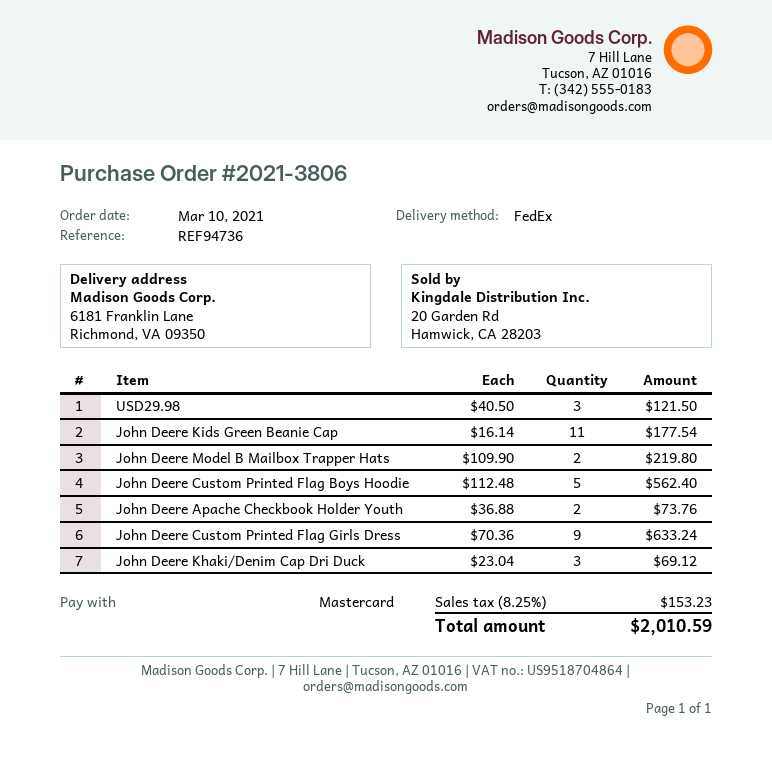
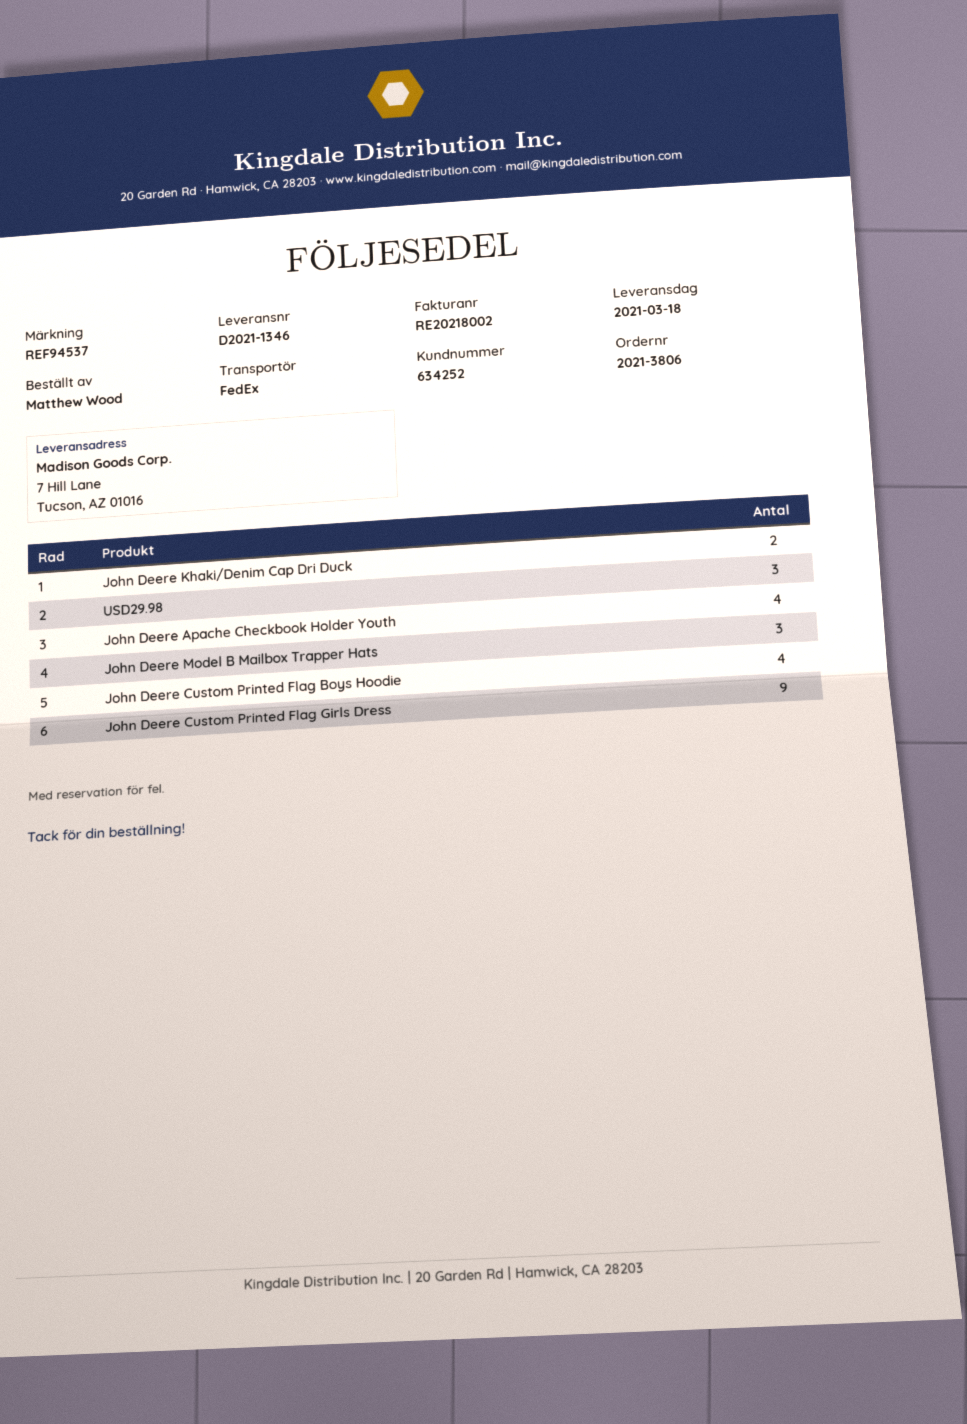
reference: REF94736 -> REF94537
ship to: 6181 Franklin Lane, Richmond, VA 09350 -> 7 Hill Lane, Tucson, AZ 01016
John Deere Kids Green Beanie Cap: 11 -> none
John Deere Model B Mailbox Trapper Hats: 2 -> 3
John Deere Custom Printed Flag Boys Hoodie: 5 -> 4
John Deere Apache Checkbook Holder Youth: 2 -> 4
John Deere Khaki/Denim Cap Dri Duck: 3 -> 2

